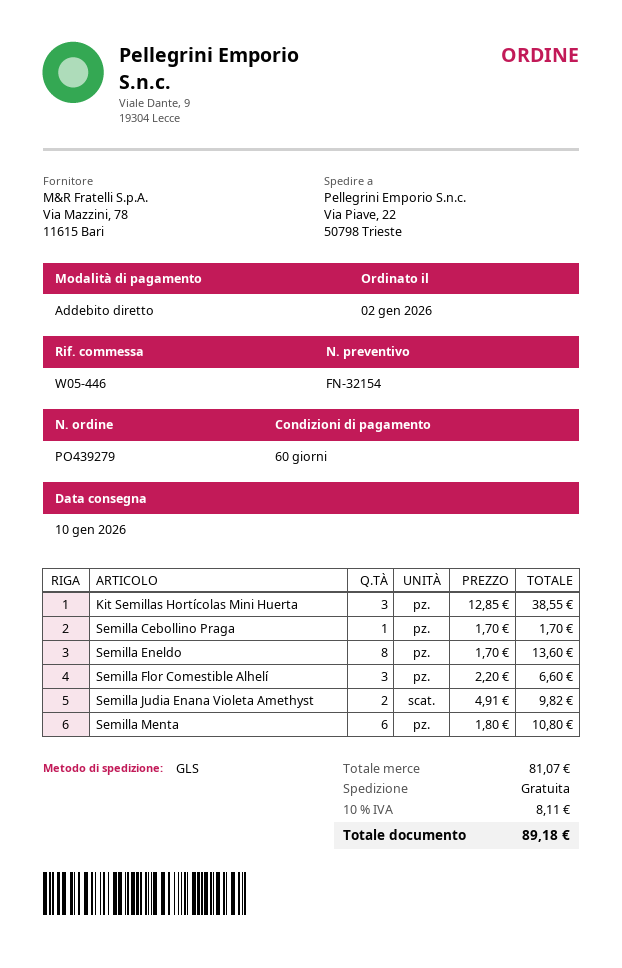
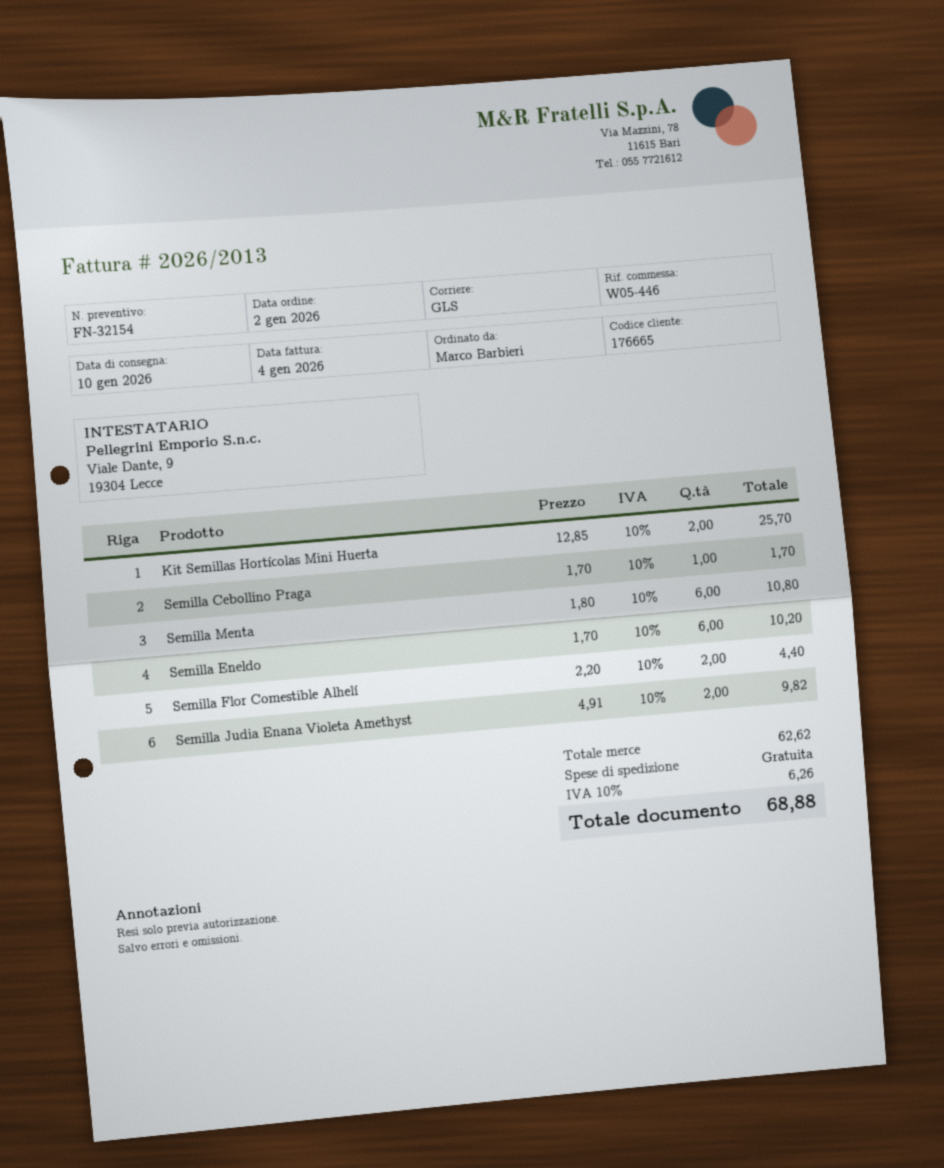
Kit Semillas Hortícolas Mini Huerta: 3 x 12.85 = 38.55 -> 2 x 12.85 = 25.70
Semilla Eneldo: 8 x 1.70 = 13.60 -> 6 x 1.70 = 10.20
Semilla Flor Comestible Alhelí: 3 x 2.20 = 6.60 -> 2 x 2.20 = 4.40
subtotal: 81.07 -> 62.62
tax: 10% = 8.11 -> 10% = 6.26
total: 89.18 -> 68.88

